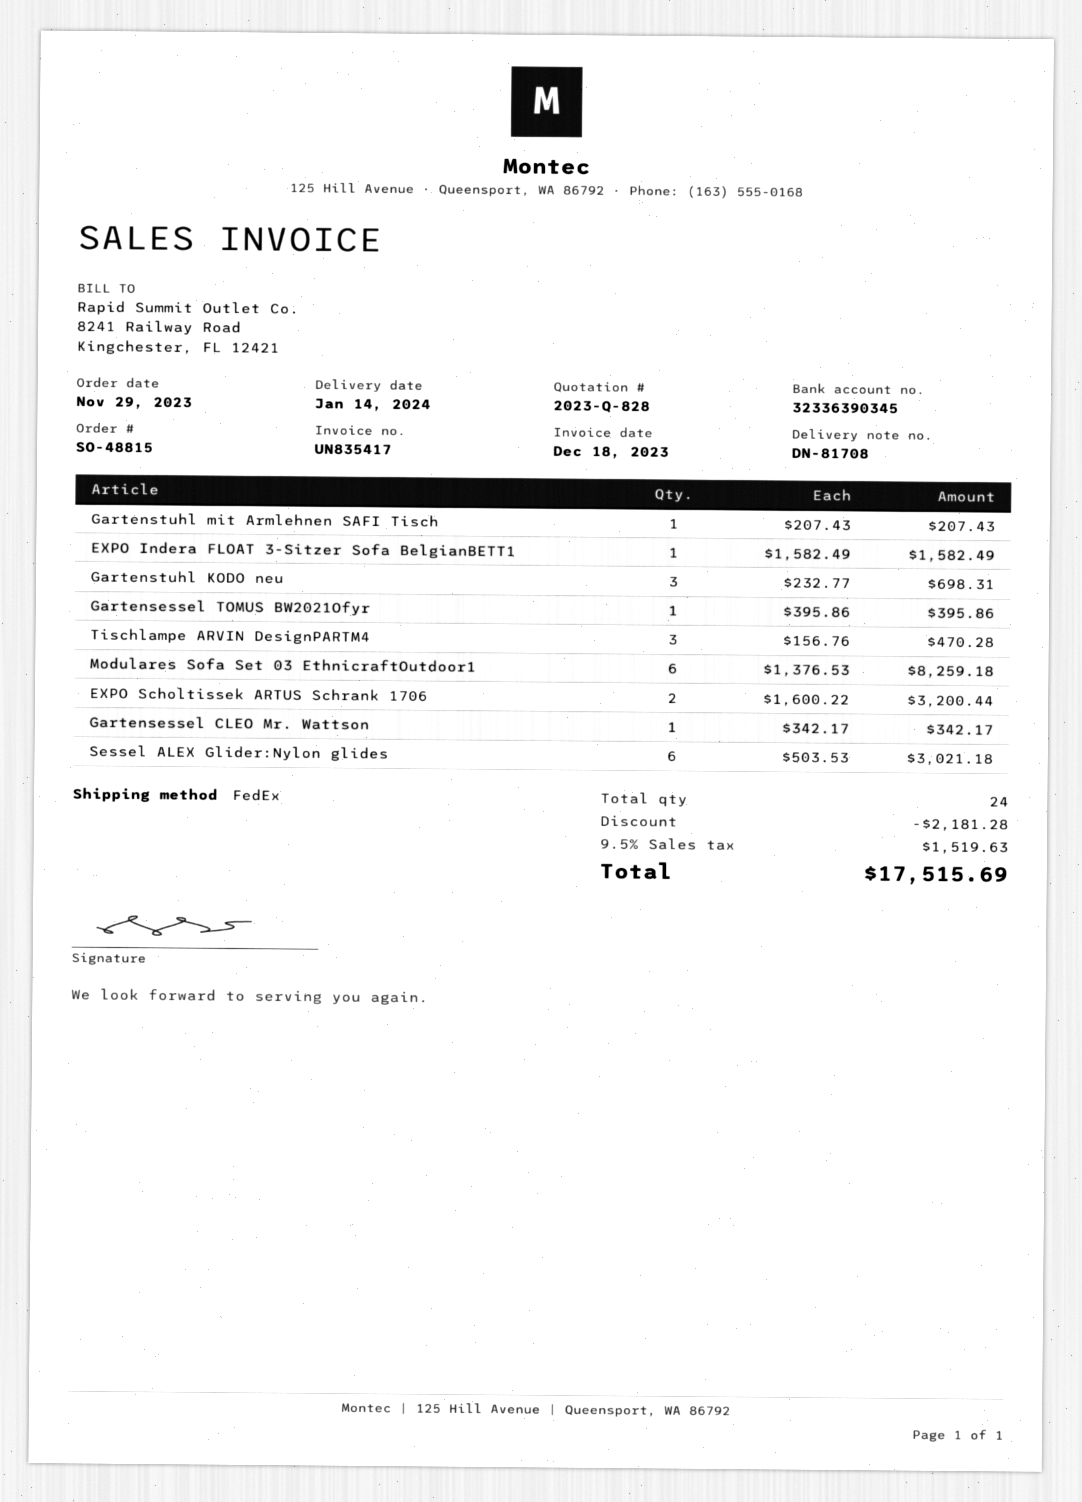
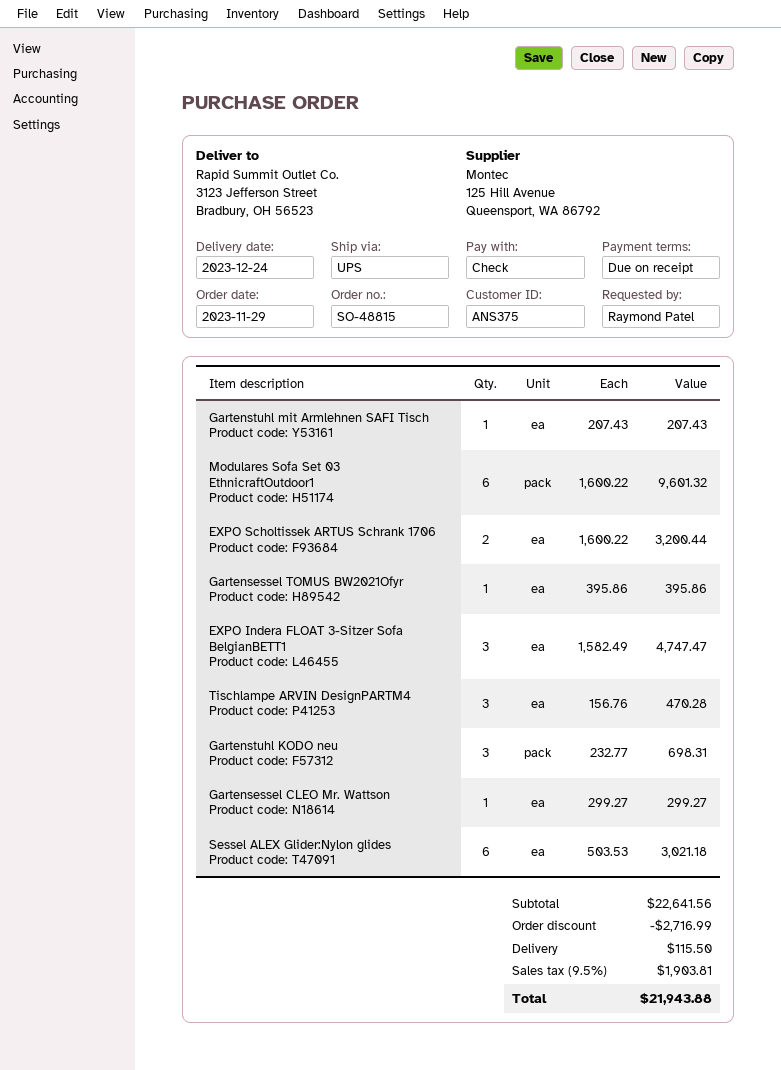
delivery date: 2024-01-14 -> 2023-12-24
shipping method: FedEx -> UPS
EXPO Indera FLOAT 3-Sitzer Sofa BelgianBETT1: 1 x 1582.49 = 1582.49 -> 3 x 1582.49 = 4747.47
Modulares Sofa Set 03 EthnicraftOutdoor1: 6 x 1376.53 = 8259.18 -> 6 x 1600.22 = 9601.32
Gartensessel CLEO Mr. Wattson: 1 x 342.17 = 342.17 -> 1 x 299.27 = 299.27
discount: 2181.28 -> 2716.99
shipping: none -> 115.50
tax: 9.5% = 1519.63 -> 9.5% = 1903.81
total: 17515.69 -> 21943.88

